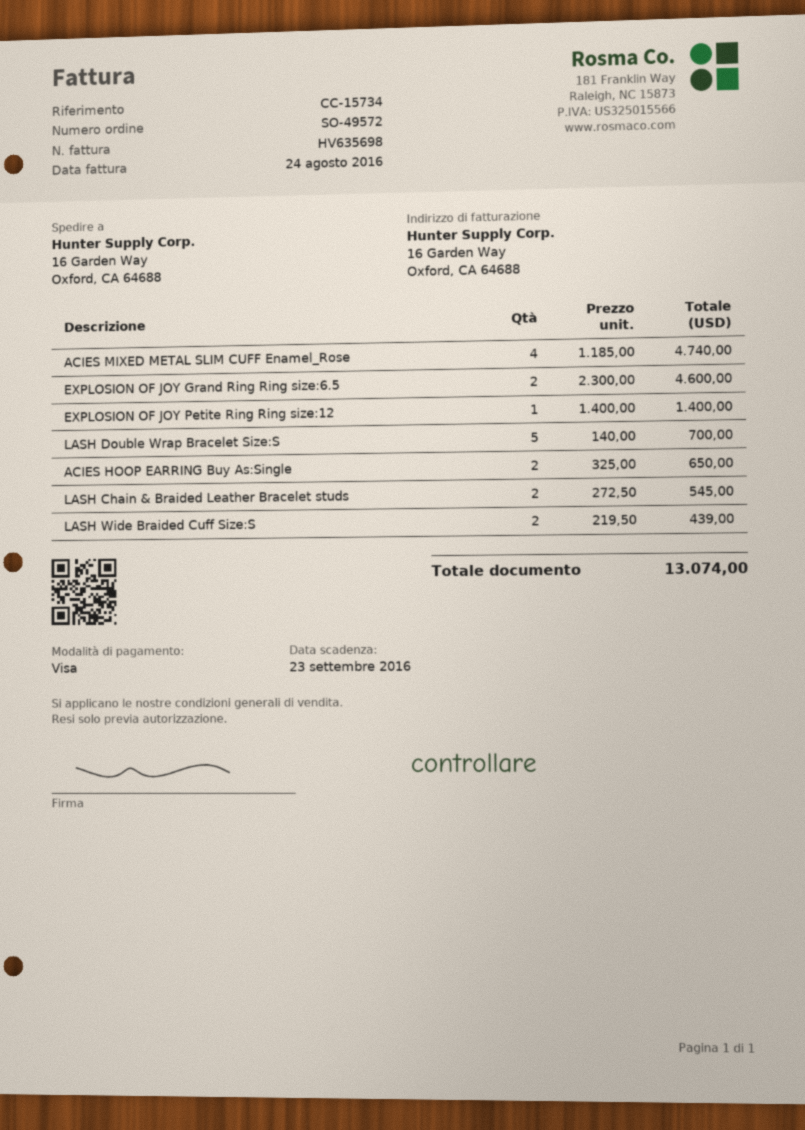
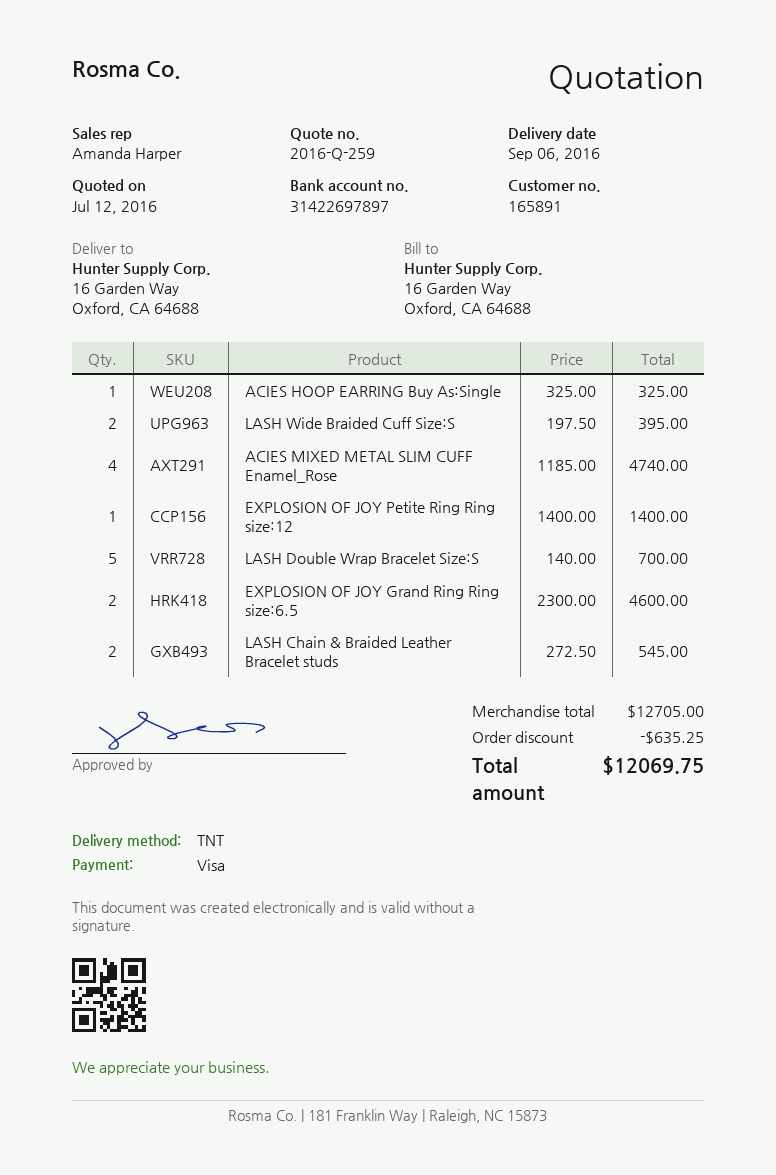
ACIES HOOP EARRING Buy As:Single: 2 x 325.00 = 650.00 -> 1 x 325.00 = 325.00
LASH Wide Braided Cuff Size:S: 2 x 219.50 = 439.00 -> 2 x 197.50 = 395.00
discount: none -> 635.25
total: 13074.00 -> 12069.75

